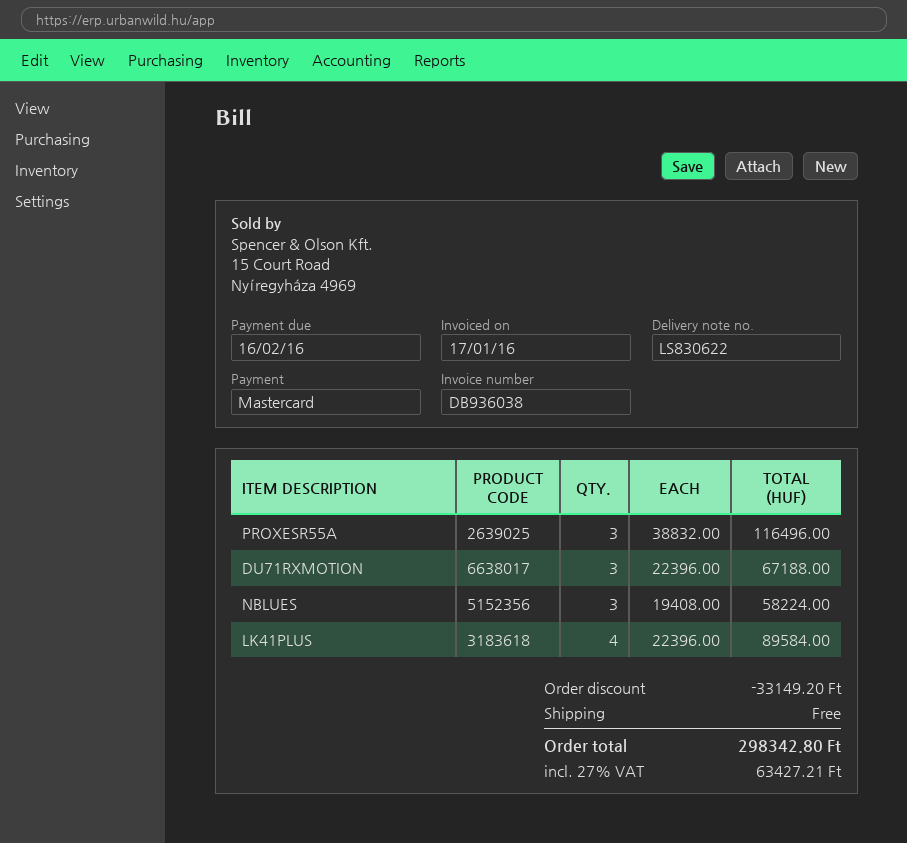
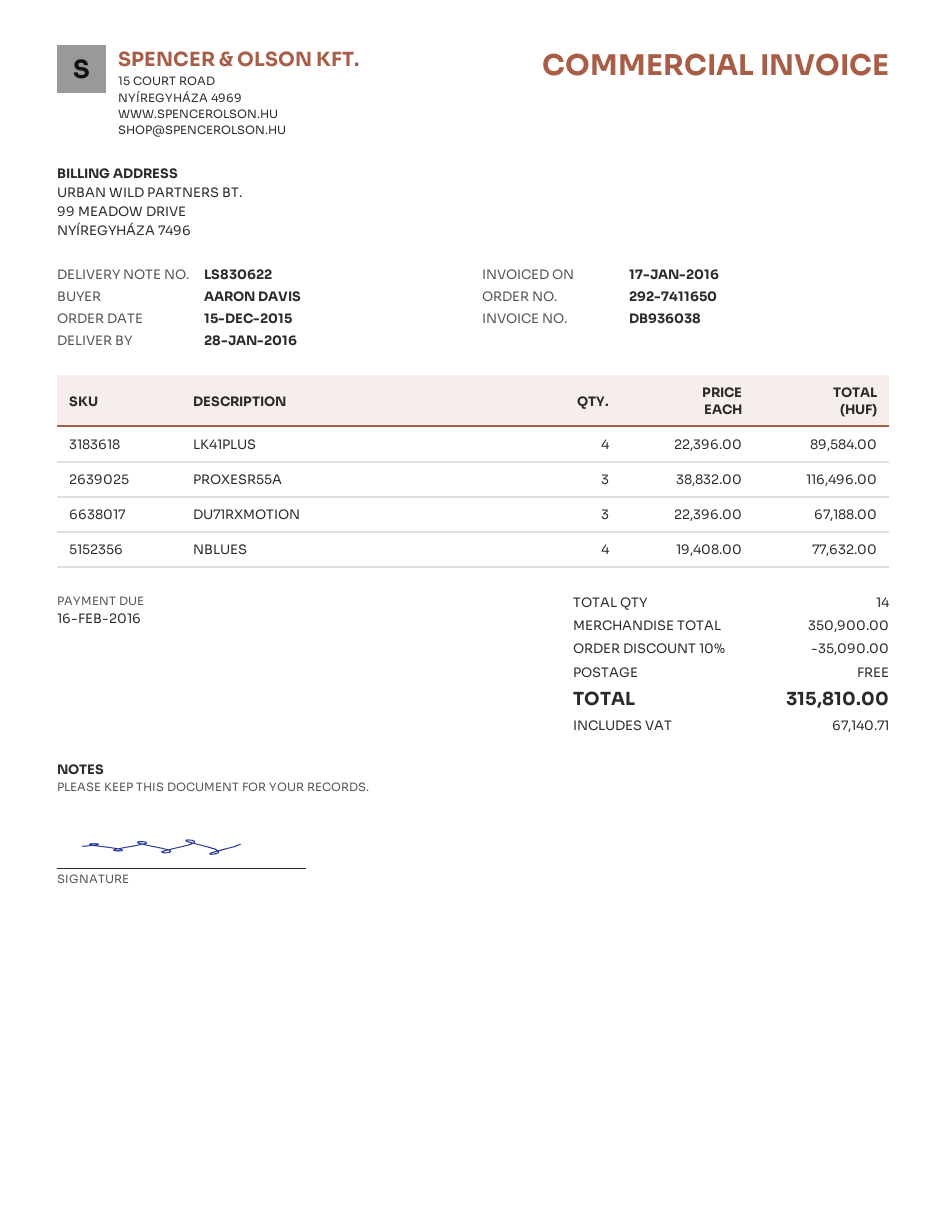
NBLUES: 3 x 19408.00 = 58224.00 -> 4 x 19408.00 = 77632.00
discount: 33149.20 -> 35090.00
tax: 63427.21 -> 67140.71
total: 298342.80 -> 315810.00

